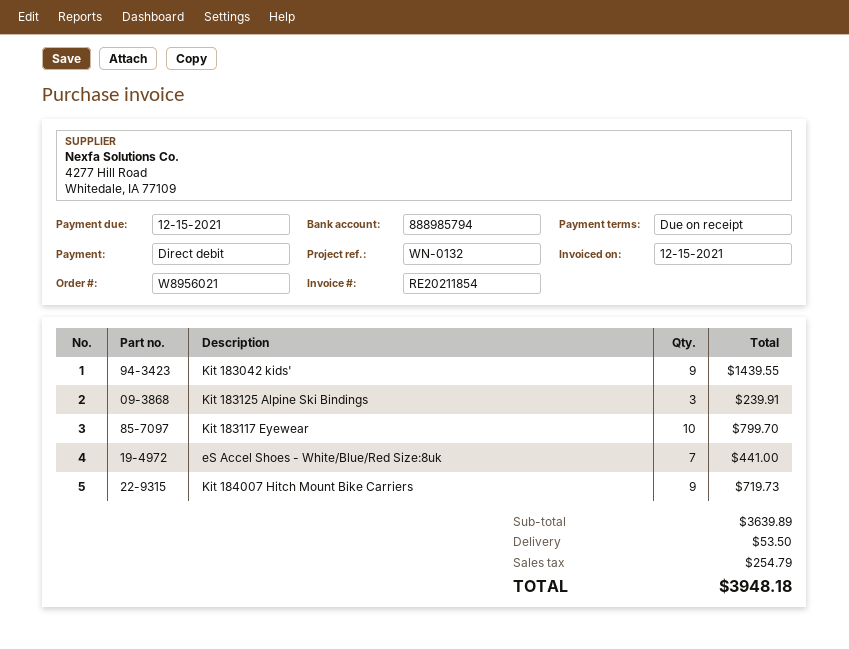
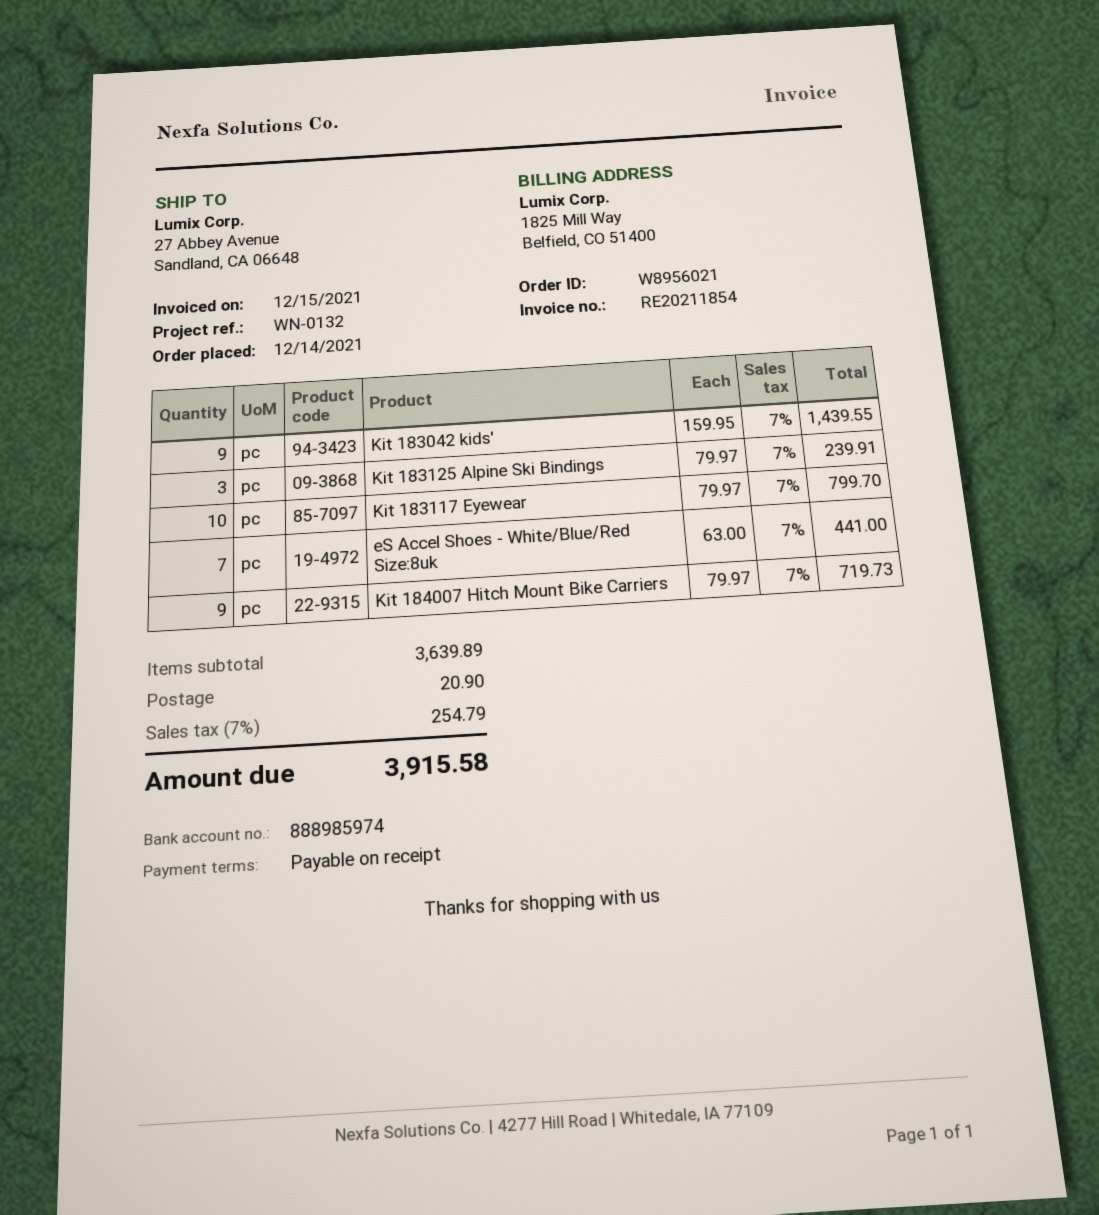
bank account: 888985794 -> 888985974
shipping: 53.50 -> 20.90
total: 3948.18 -> 3915.58

